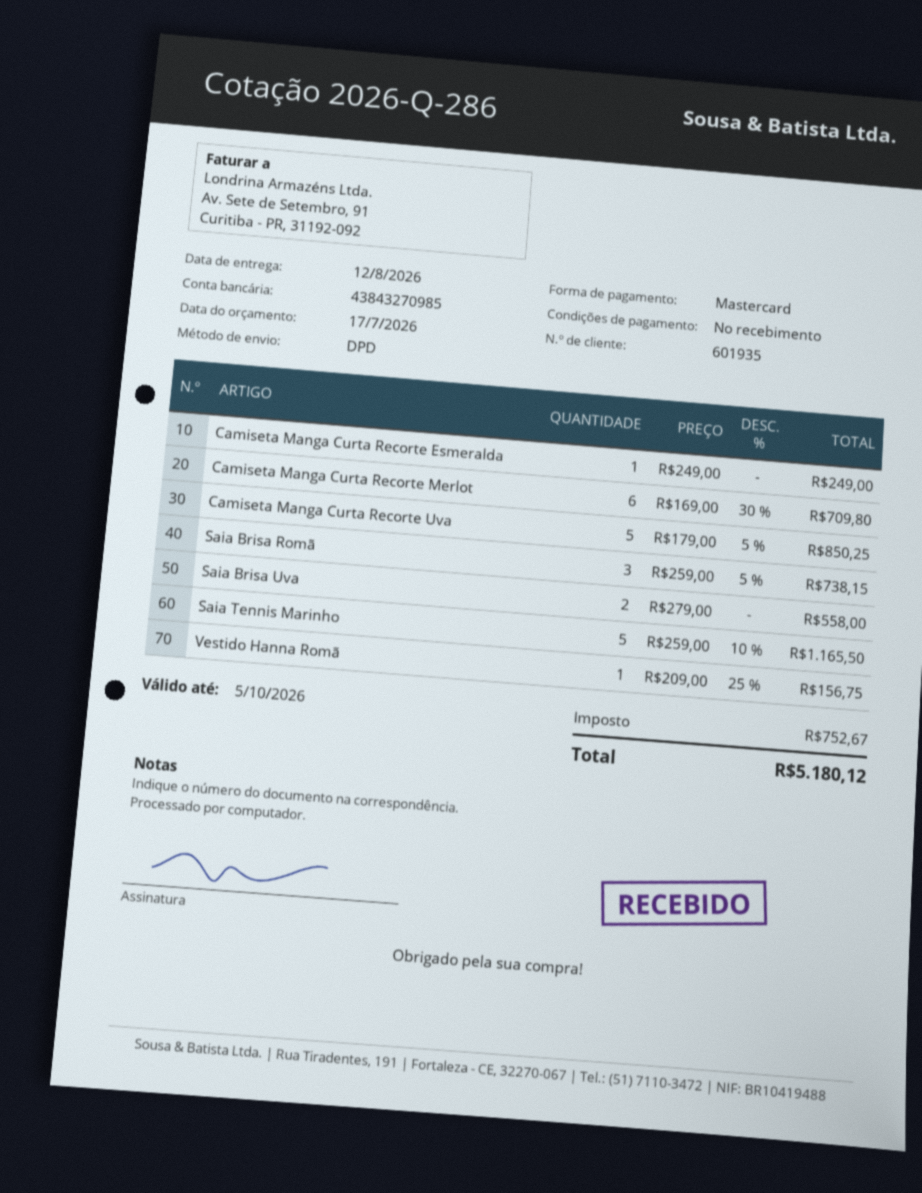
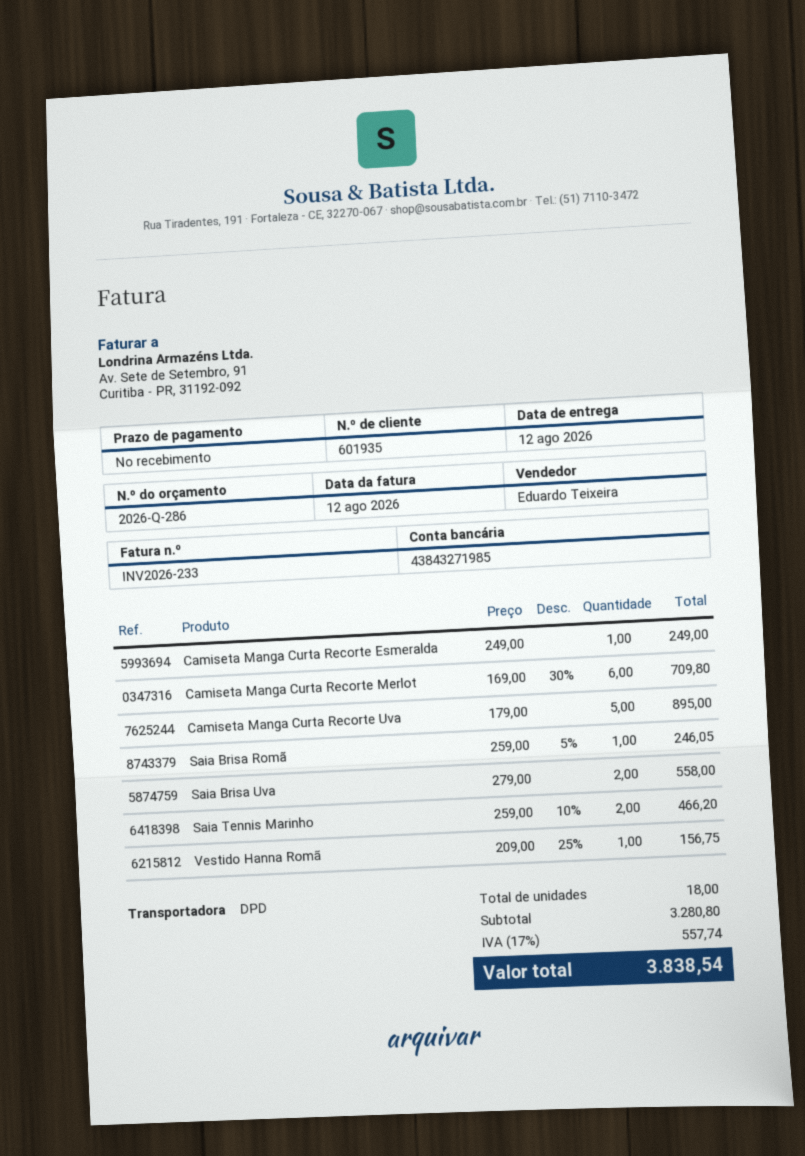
bank account: 43843270985 -> 43843271985
Camiseta Manga Curta Recorte Uva: 5 x 179.00 - 5% = 850.25 -> 5 x 179.00 = 895.00
Saia Brisa Romã: 3 x 259.00 - 5% = 738.15 -> 1 x 259.00 - 5% = 246.05
Saia Tennis Marinho: 5 x 259.00 - 10% = 1165.50 -> 2 x 259.00 - 10% = 466.20
tax: 752.67 -> 557.74
total: 5180.12 -> 3838.54

